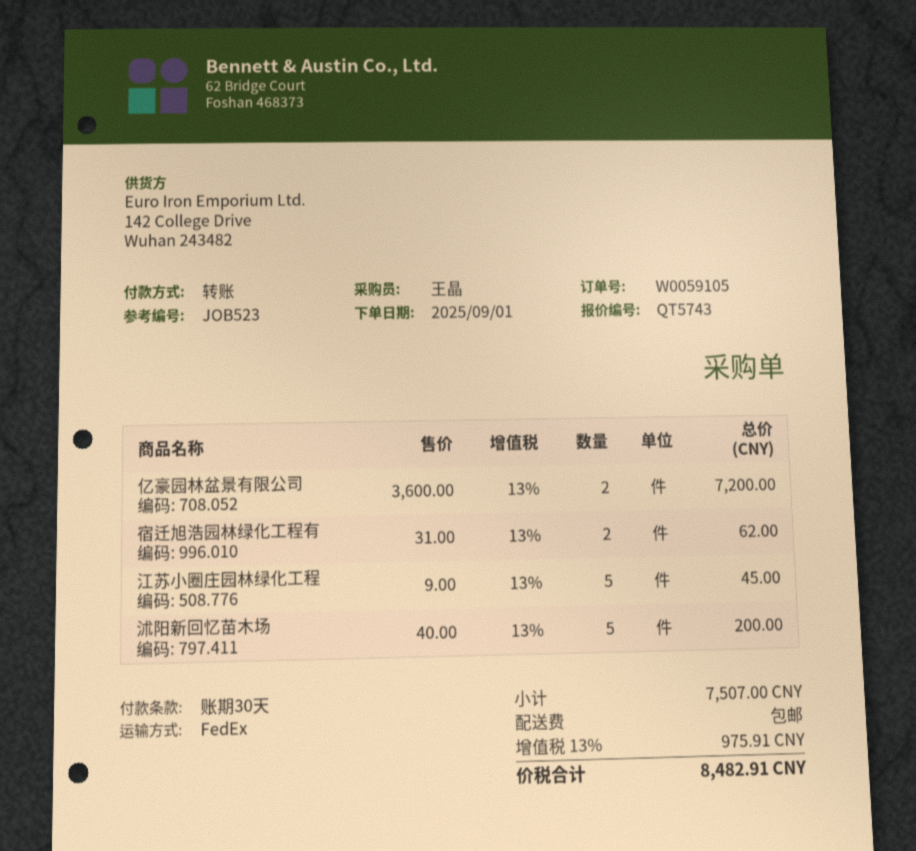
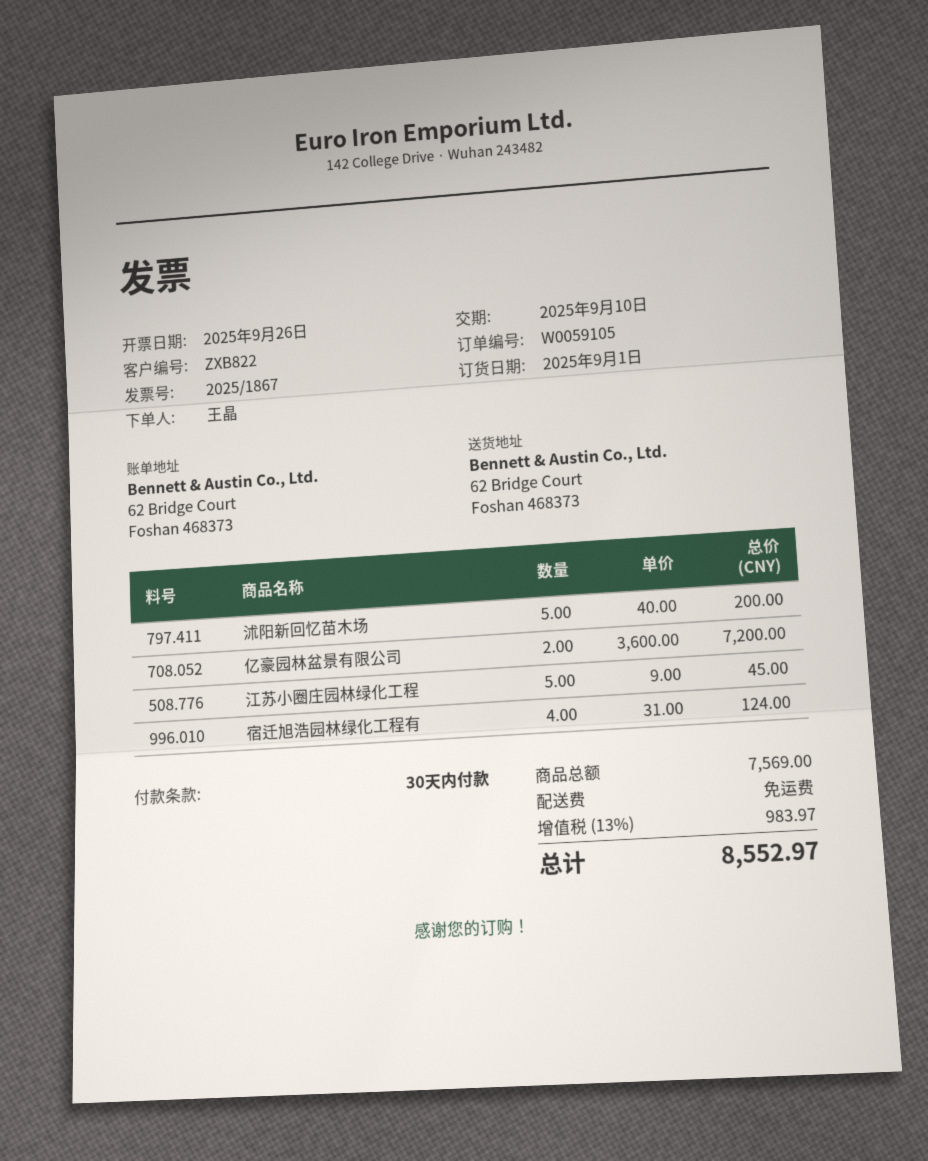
宿迁旭浩园林绿化工程有: 2 x 31.00 = 62.00 -> 4 x 31.00 = 124.00
subtotal: 7507.00 -> 7569.00
tax: 13% = 975.91 -> 13% = 983.97
total: 8482.91 -> 8552.97

